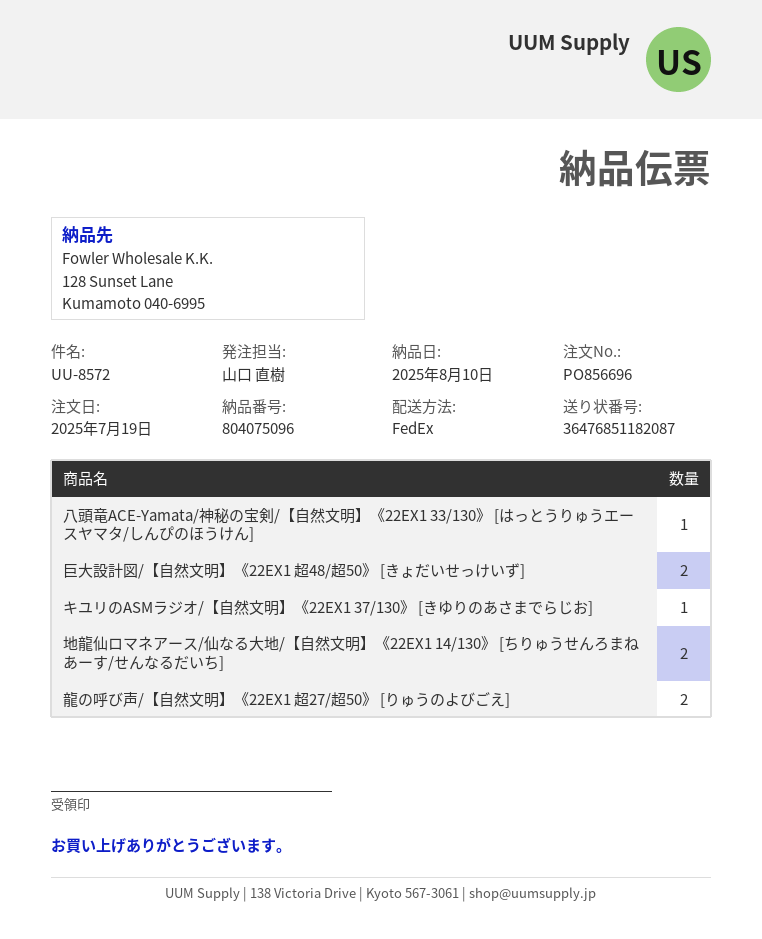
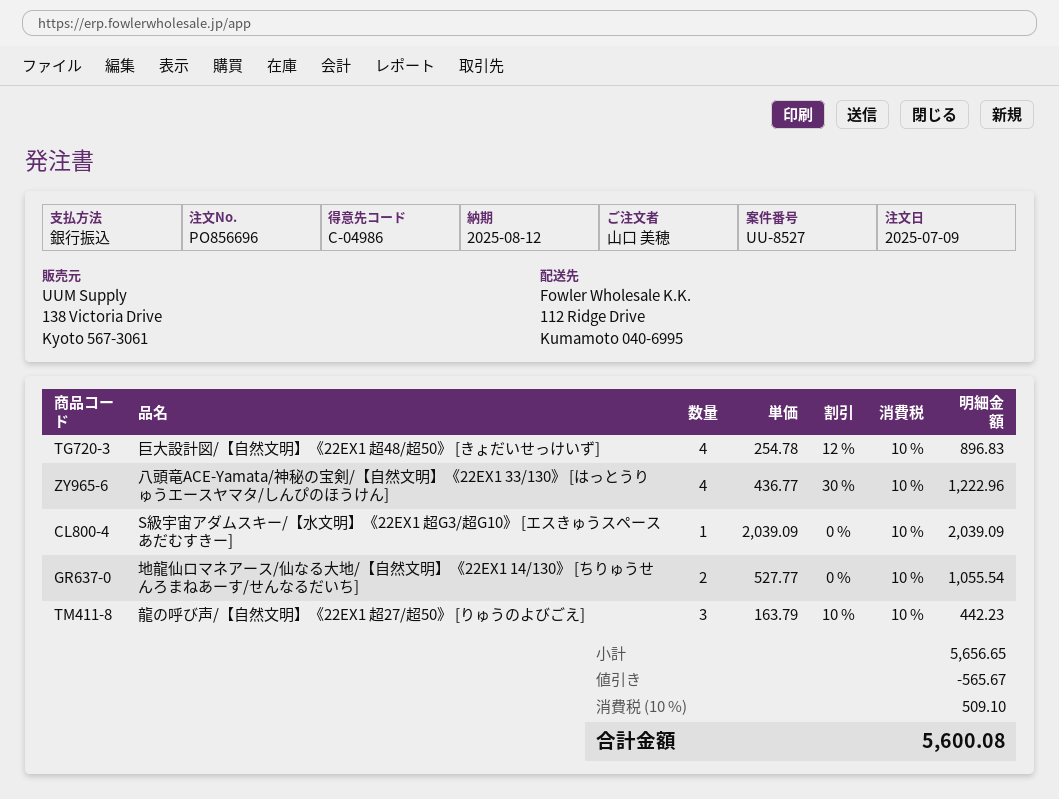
order date: 2025-07-19 -> 2025-07-09
delivery date: 2025-08-10 -> 2025-08-12
reference: UU-8572 -> UU-8527
ordered by: 山口 直樹 -> 山口 美穂
ship to: 128 Sunset Lane, Kumamoto 040-6995 -> 112 Ridge Drive, Kumamoto 040-6995
八頭竜ACE-Yamata/神秘の宝剣/【自然文明】《22EX1 33/130》 [はっとうりゅうエースヤマタ/しんぴのほうけん]: 1 -> 4
巨大設計図/【自然文明】《22EX1 超48/超50》 [きょだいせっけいず]: 2 -> 4
キユリのASMラジオ/【自然文明】《22EX1 37/130》 [きゆりのあさまでらじお]: 1 -> none
龍の呼び声/【自然文明】《22EX1 超27/超50》 [りゅうのよびごえ]: 2 -> 3
S級宇宙アダムスキー/【水文明】《22EX1 超G3/超G10》 [エスきゅうスペースあだむすきー]: none -> 1

